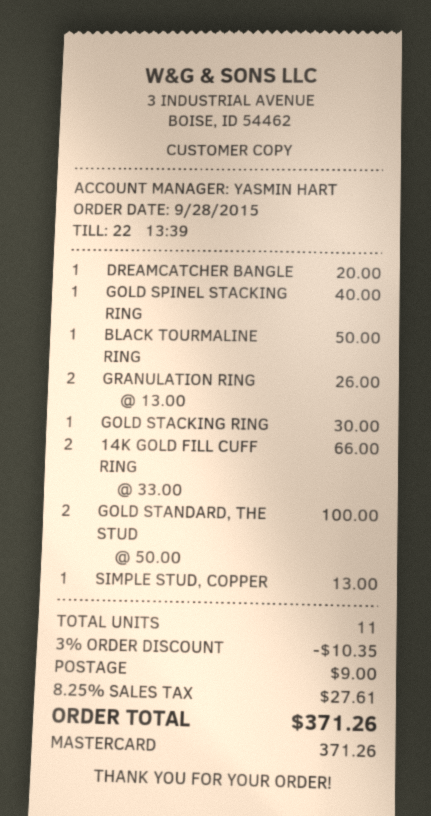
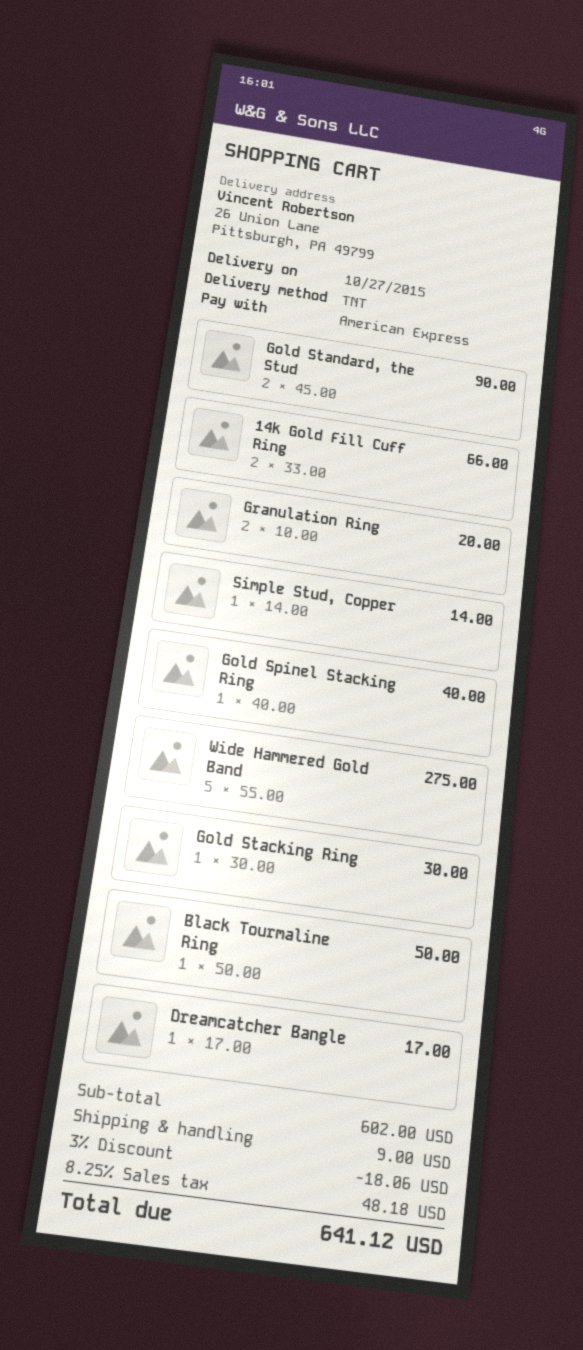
payment method: Mastercard -> American Express
DREAMCATCHER BANGLE: 1 x 20.00 = 20.00 -> 1 x 17.00 = 17.00
GRANULATION RING: 2 x 13.00 = 26.00 -> 2 x 10.00 = 20.00
GOLD STANDARD, THE STUD: 2 x 50.00 = 100.00 -> 2 x 45.00 = 90.00
SIMPLE STUD, COPPER: 1 x 13.00 = 13.00 -> 1 x 14.00 = 14.00
Wide Hammered Gold Band: none -> 5 x 55.00 = 275.00
discount: 3% = 10.35 -> 3% = 18.06
tax: 8.25% = 27.61 -> 8.25% = 48.18
total: 371.26 -> 641.12

